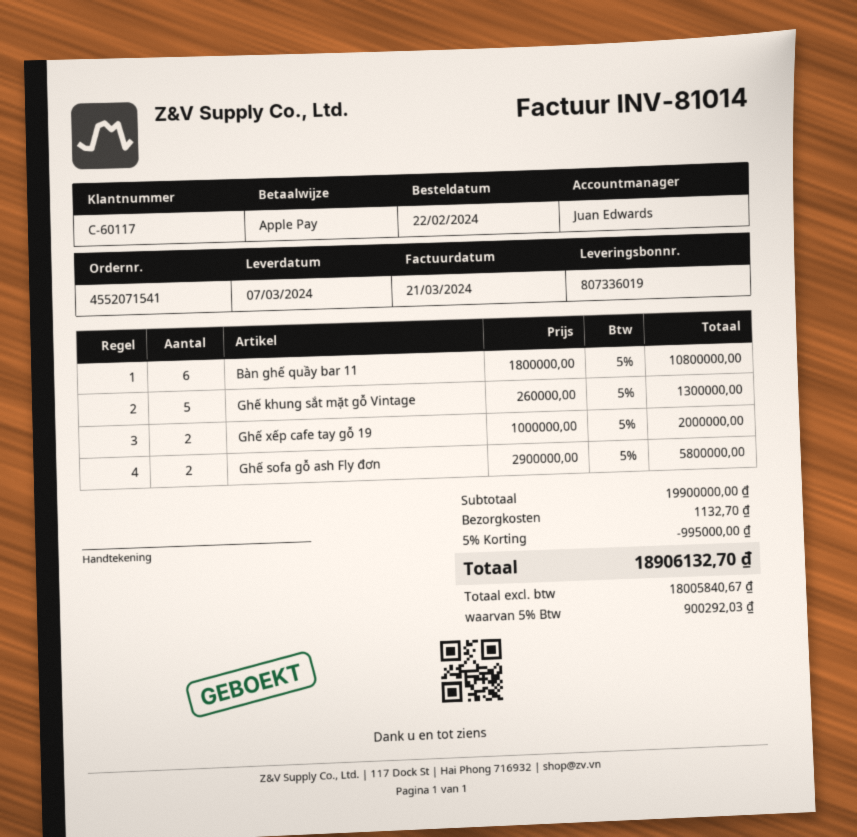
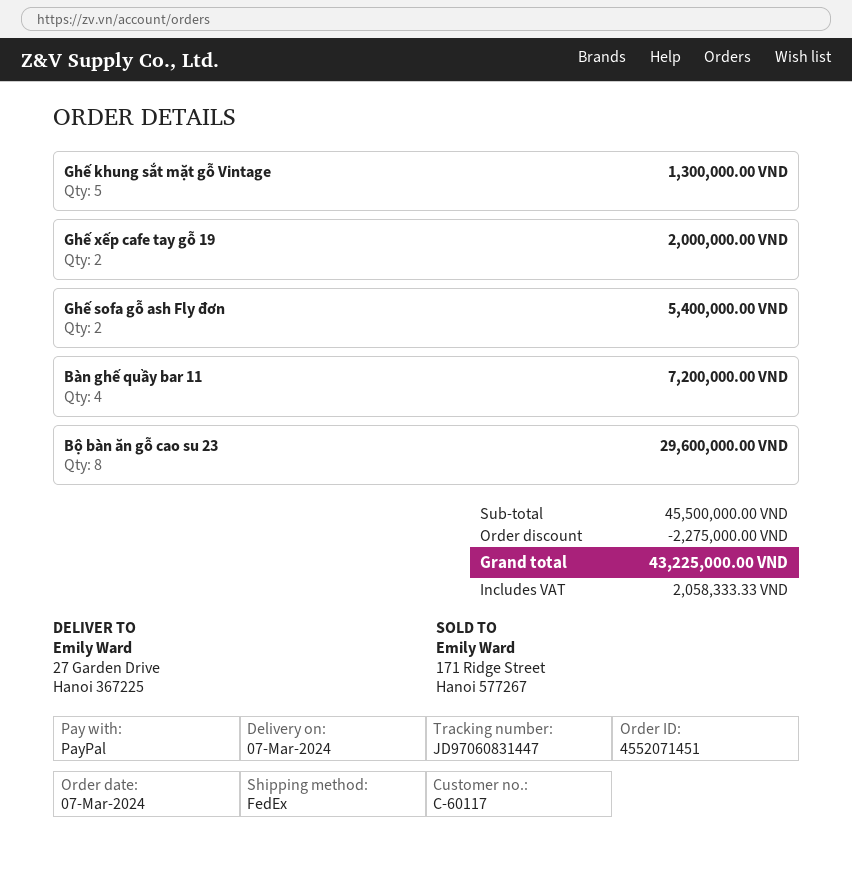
order number: 4552071541 -> 4552071451
order date: 2024-02-22 -> 2024-03-07
payment method: Apple Pay -> PayPal
Bàn ghế quầy bar 11: 6 for 10800000.00 -> 4 for 7200000.00
Ghế sofa gỗ ash Fly đơn: 2 for 5800000.00 -> 2 for 5400000.00
Bộ bàn ăn gỗ cao su 23: none -> 8 for 29600000.00
subtotal: 19900000.00 -> 45500000.00
discount: 995000.00 -> 2275000.00
shipping: 1132.70 -> none
tax: 900292.03 -> 2058333.33
total: 18906132.70 -> 43225000.00

